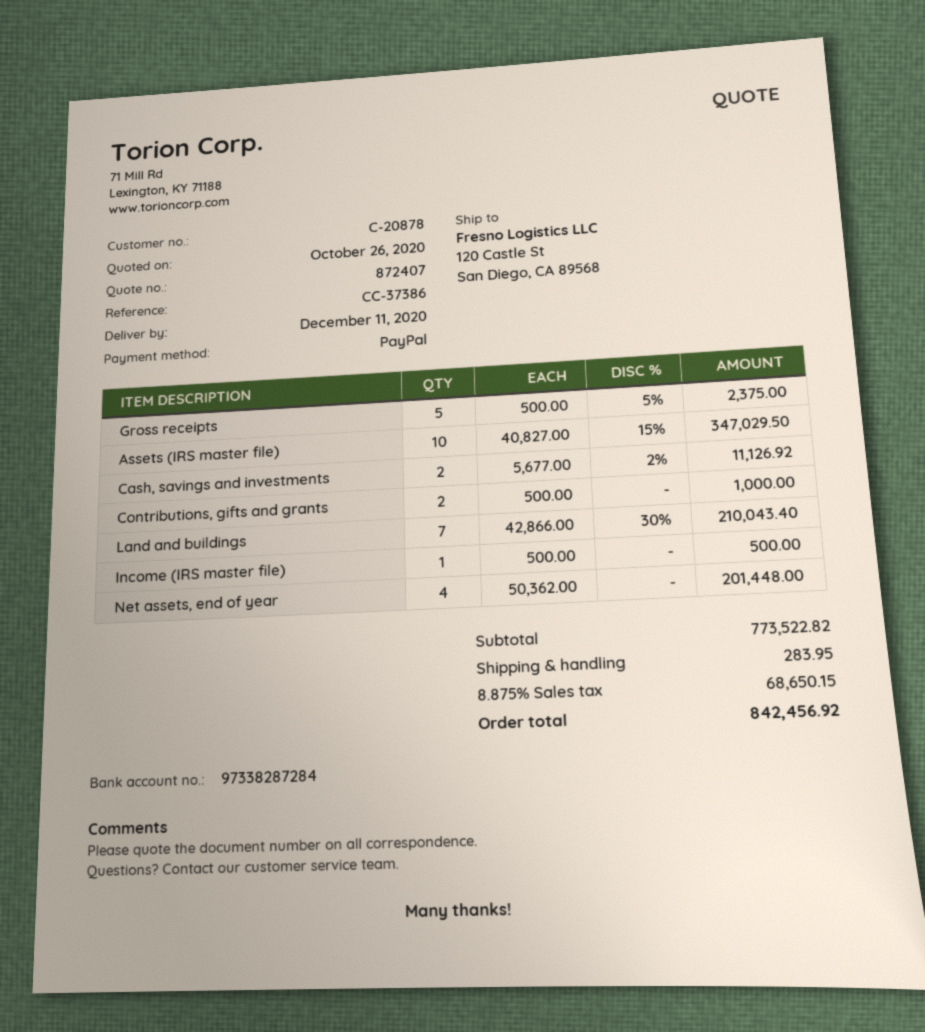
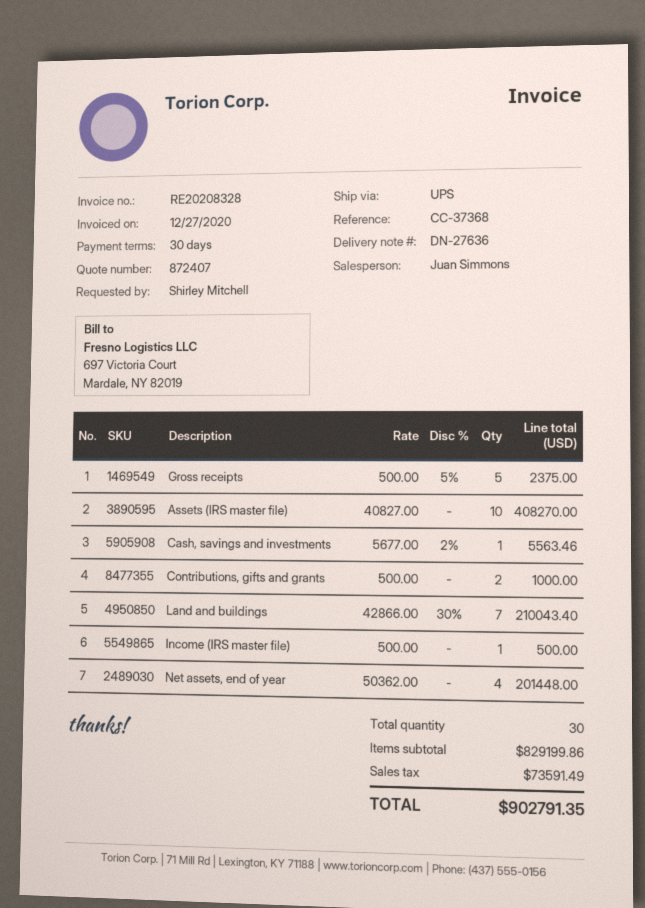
reference: CC-37386 -> CC-37368
Assets (IRS master file): 10 x 40827.00 - 15% = 347029.50 -> 10 x 40827.00 = 408270.00
Cash, savings and investments: 2 x 5677.00 - 2% = 11126.92 -> 1 x 5677.00 - 2% = 5563.46
subtotal: 773522.82 -> 829199.86
shipping: 283.95 -> none
tax: 68650.15 -> 73591.49
total: 842456.92 -> 902791.35

